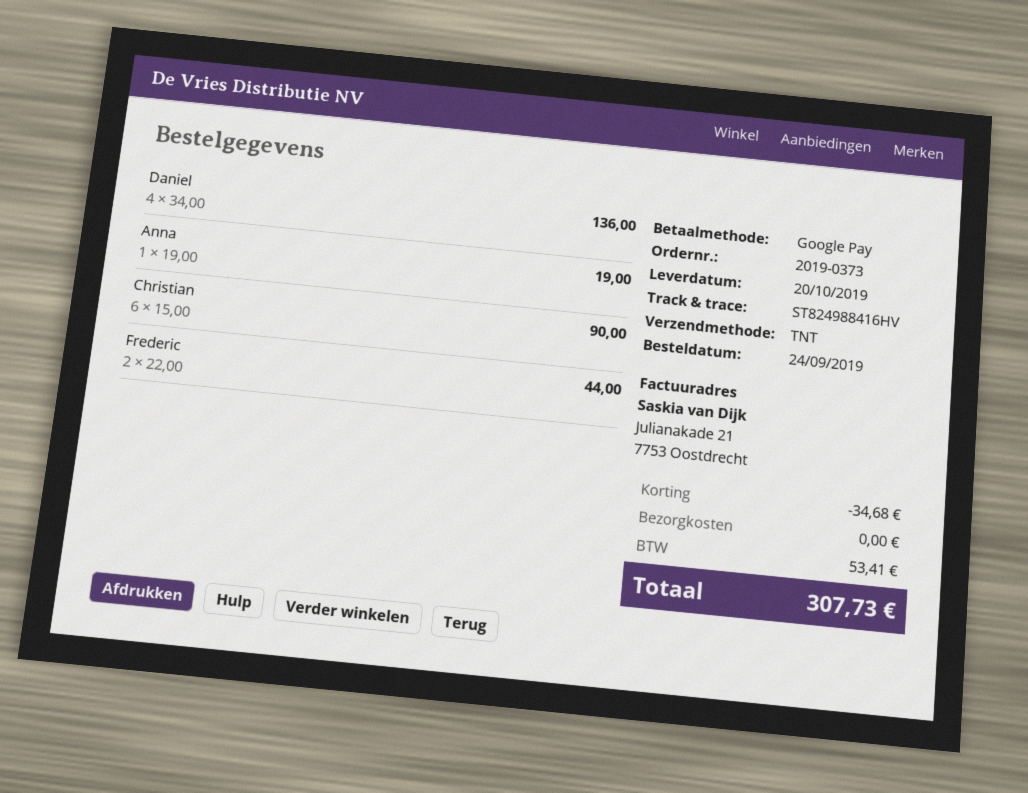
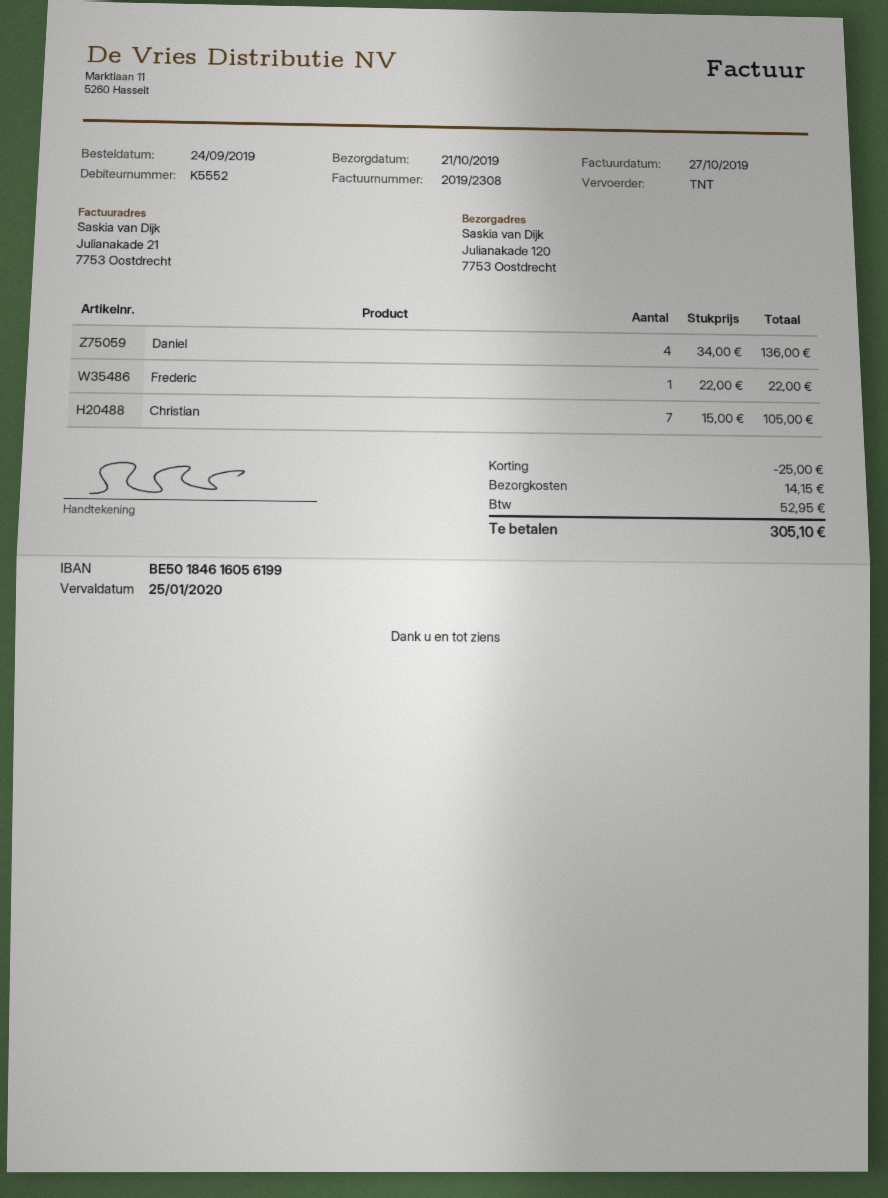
delivery date: 2019-10-20 -> 2019-10-21
Anna: 1 x 19.00 = 19.00 -> none
Christian: 6 x 15.00 = 90.00 -> 7 x 15.00 = 105.00
Frederic: 2 x 22.00 = 44.00 -> 1 x 22.00 = 22.00
discount: 34.68 -> 25.00
shipping: 0.00 -> 14.15
tax: 53.41 -> 52.95
total: 307.73 -> 305.10

